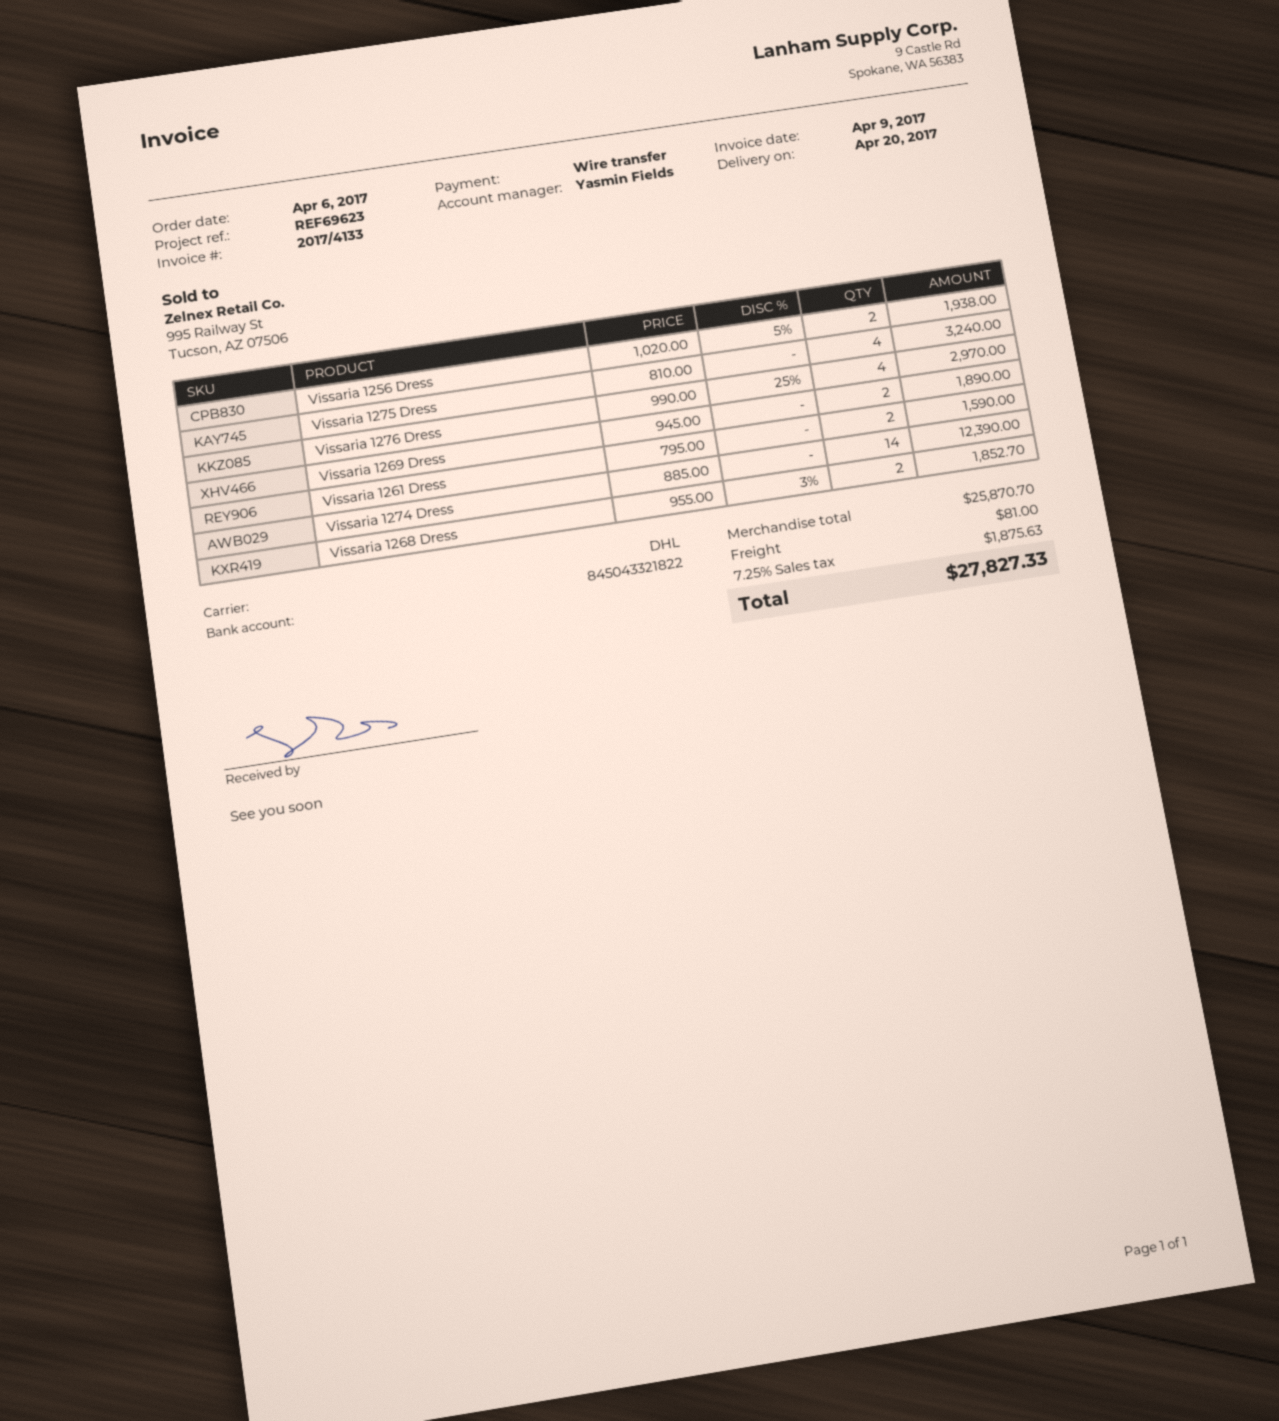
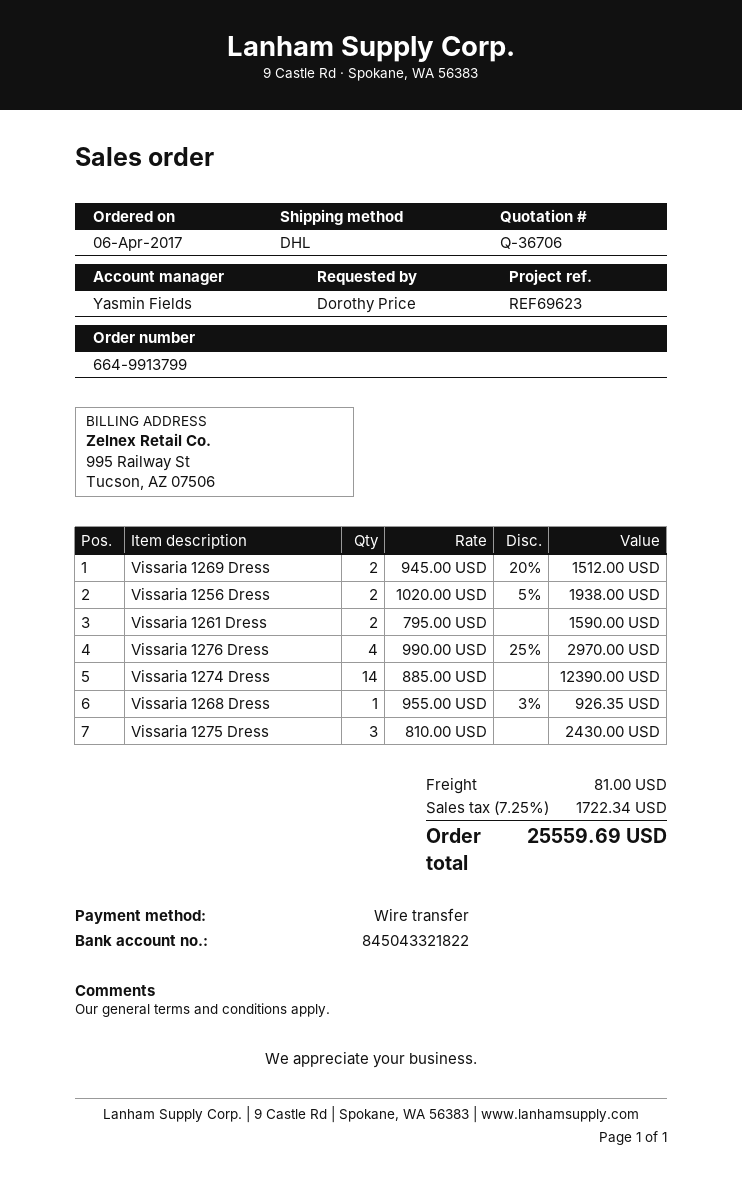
Vissaria 1275 Dress: 4 x 810.00 = 3240.00 -> 3 x 810.00 = 2430.00
Vissaria 1269 Dress: 2 x 945.00 = 1890.00 -> 2 x 945.00 - 20% = 1512.00
Vissaria 1268 Dress: 2 x 955.00 - 3% = 1852.70 -> 1 x 955.00 - 3% = 926.35
tax: 7.25% = 1875.63 -> 7.25% = 1722.34
total: 27827.33 -> 25559.69

